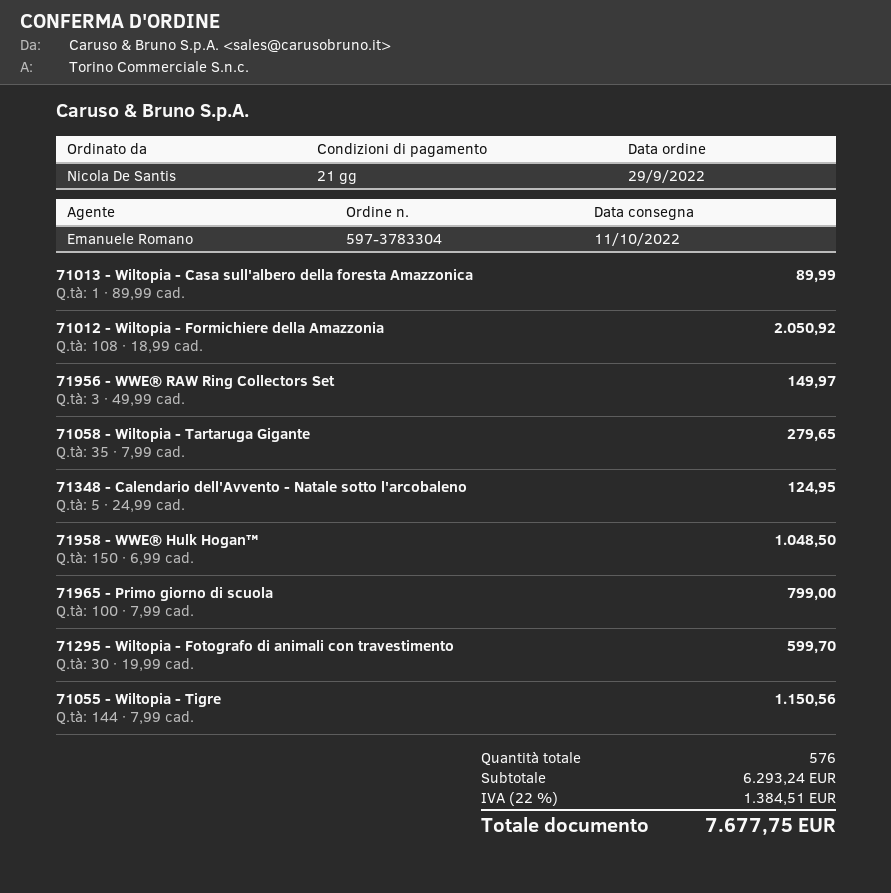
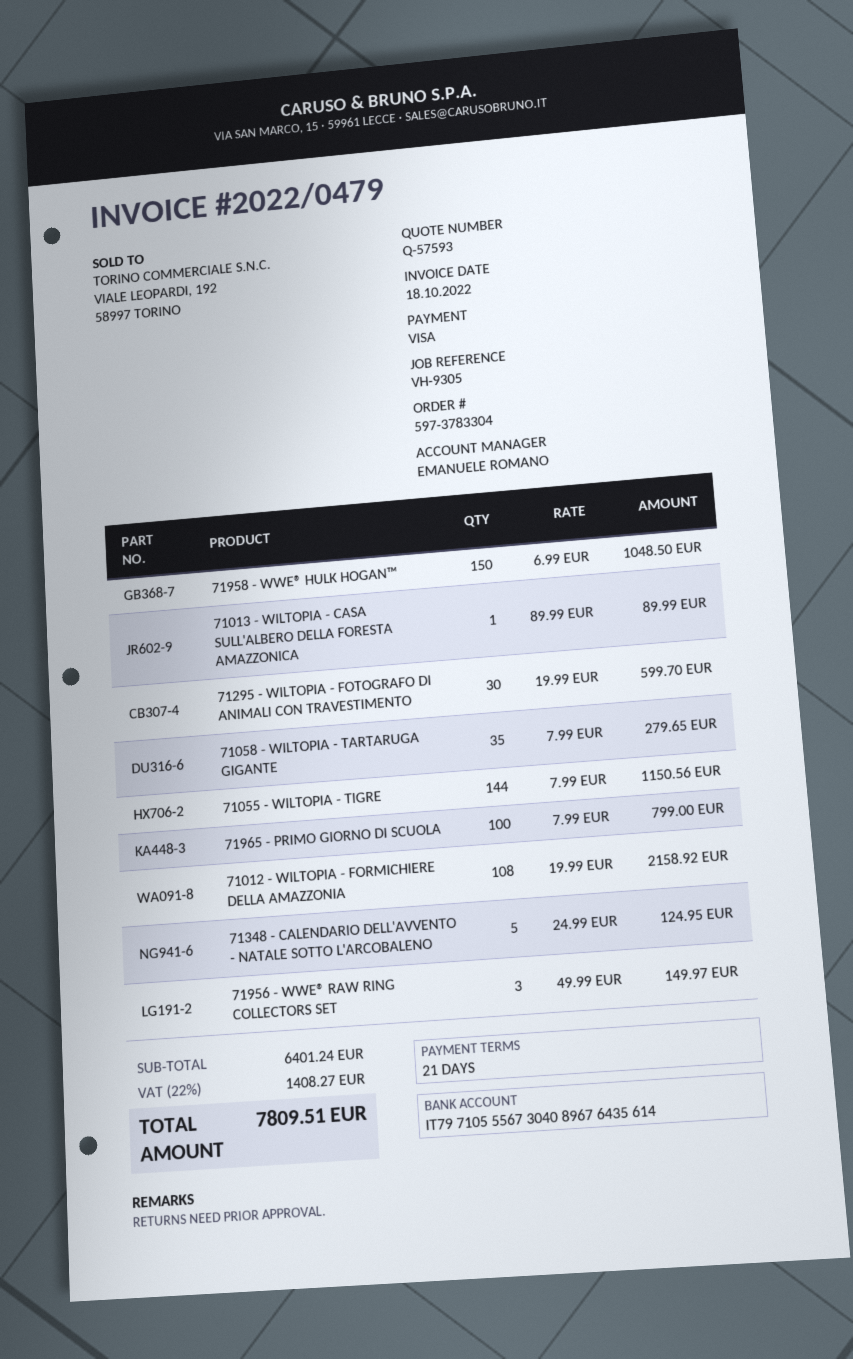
71012 - Wiltopia - Formichiere della Amazzonia: 108 x 18.99 = 2050.92 -> 108 x 19.99 = 2158.92
subtotal: 6293.24 -> 6401.24
tax: 22% = 1384.51 -> 22% = 1408.27
total: 7677.75 -> 7809.51

